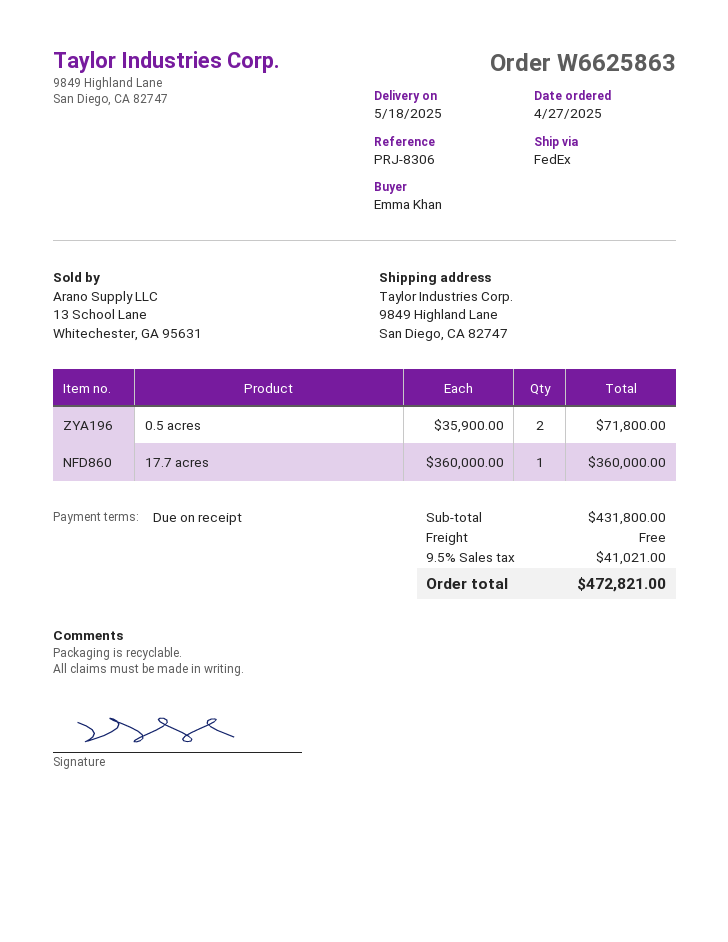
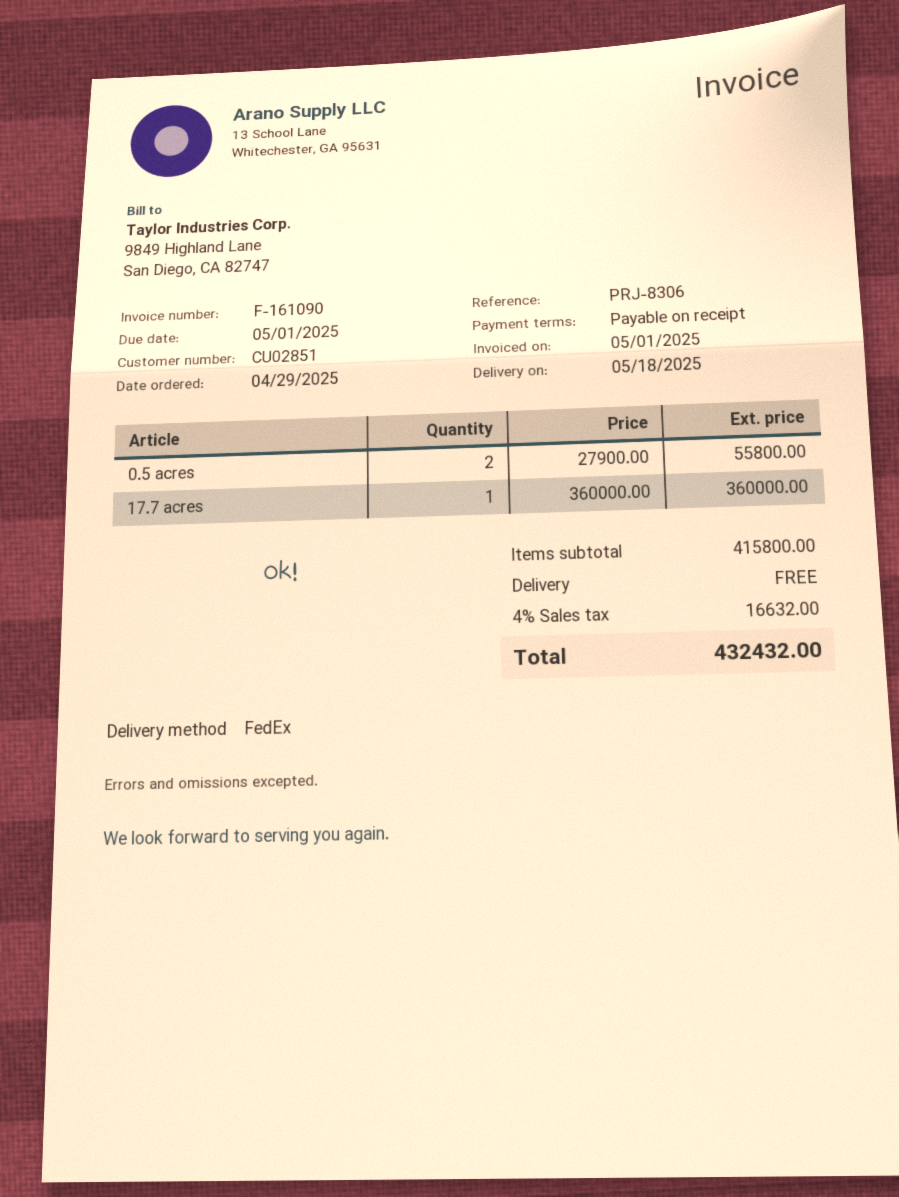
order date: 2025-04-27 -> 2025-04-29
0.5 acres: 2 x 35900.00 = 71800.00 -> 2 x 27900.00 = 55800.00
subtotal: 431800.00 -> 415800.00
tax: 9.5% = 41021.00 -> 4% = 16632.00
total: 472821.00 -> 432432.00

